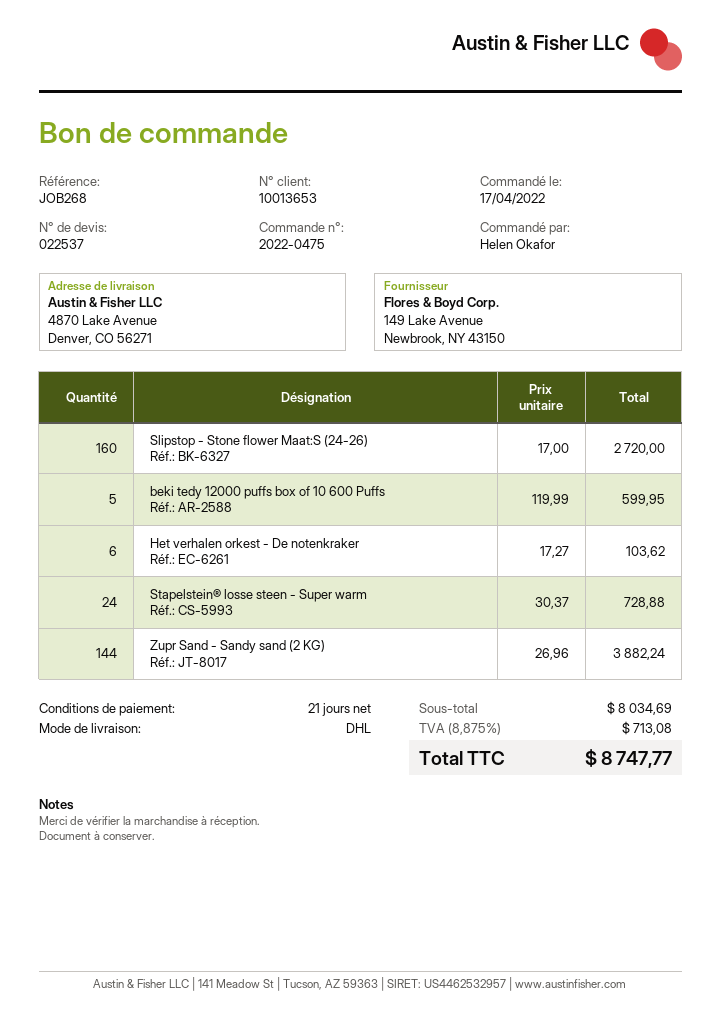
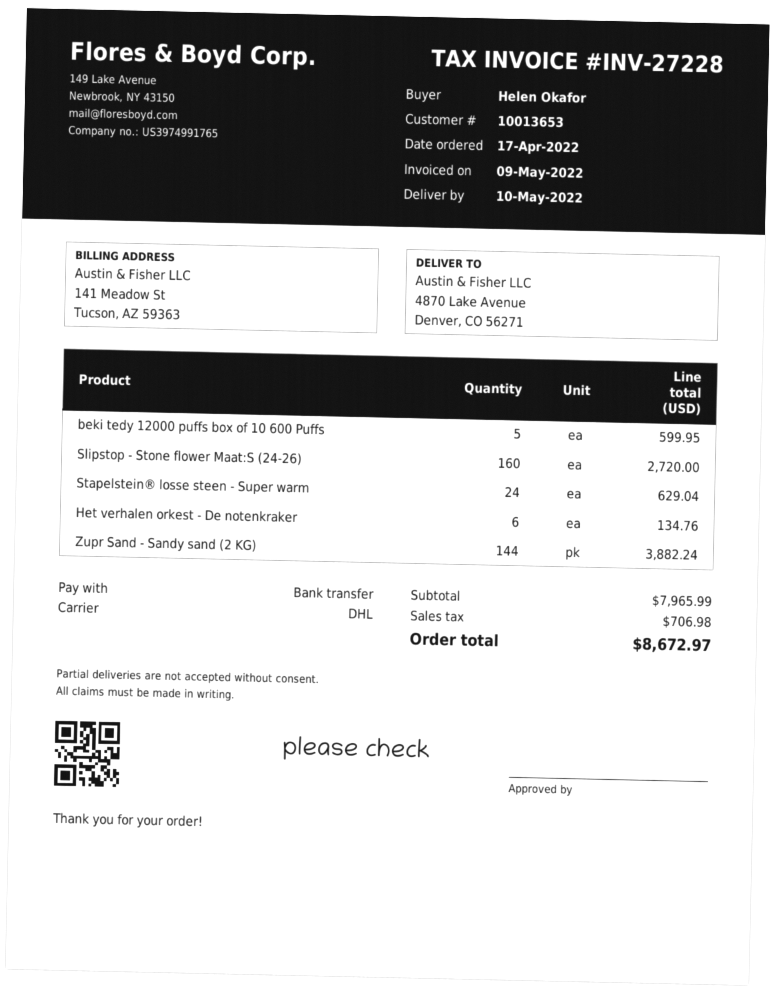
Het verhalen orkest - De notenkraker: 6 for 103.62 -> 6 for 134.76
Stapelstein® losse steen - Super warm: 24 for 728.88 -> 24 for 629.04
subtotal: 8034.69 -> 7965.99
tax: 713.08 -> 706.98
total: 8747.77 -> 8672.97

